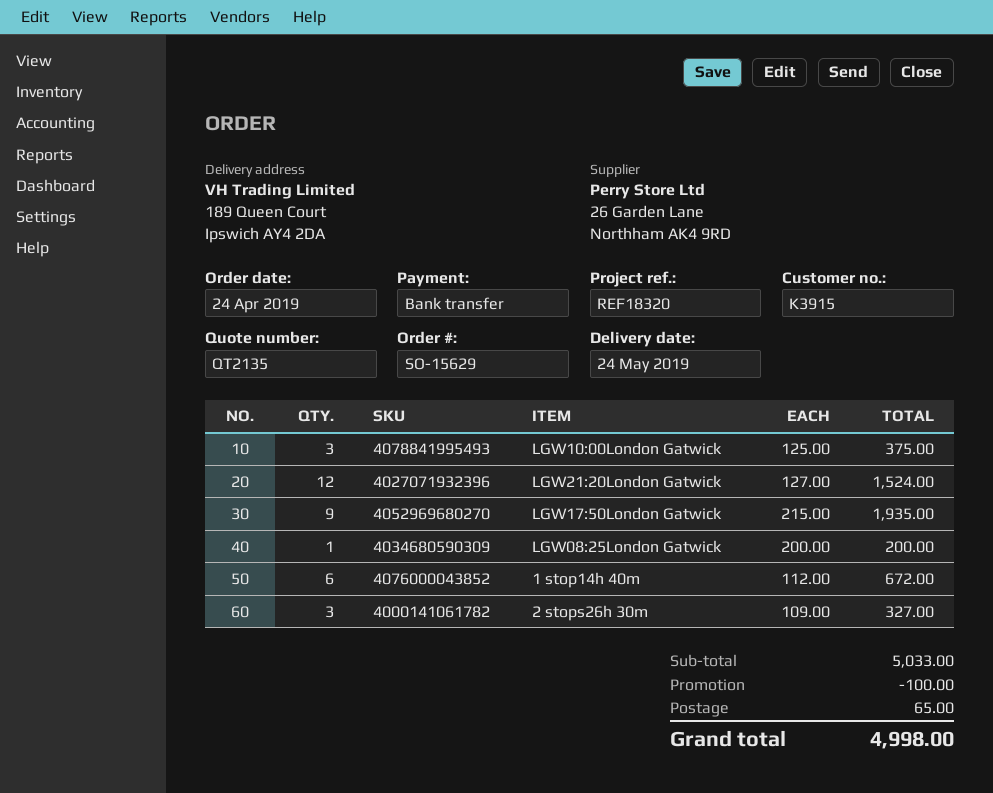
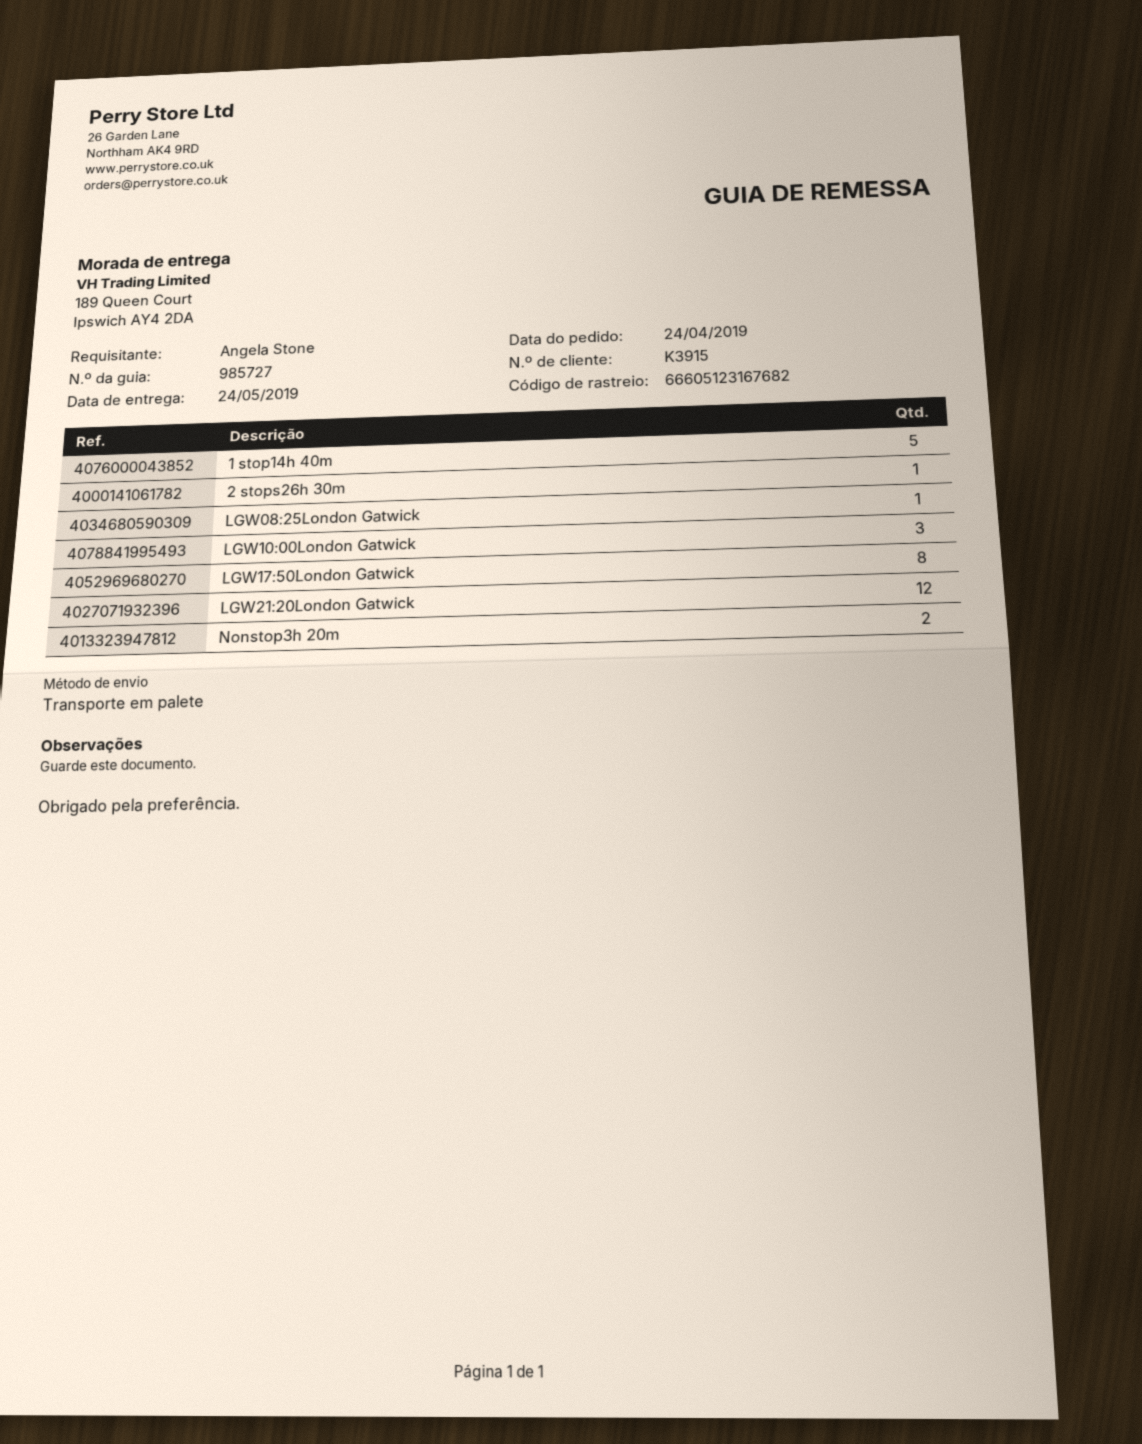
LGW17:50London Gatwick: 9 -> 8
1 stop14h 40m: 6 -> 5
2 stops26h 30m: 3 -> 1
Nonstop3h 20m: none -> 2

